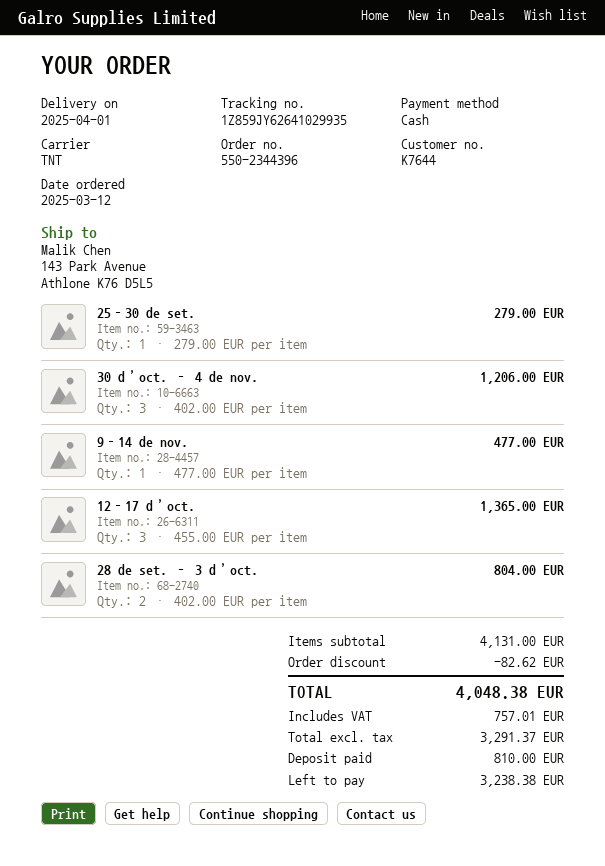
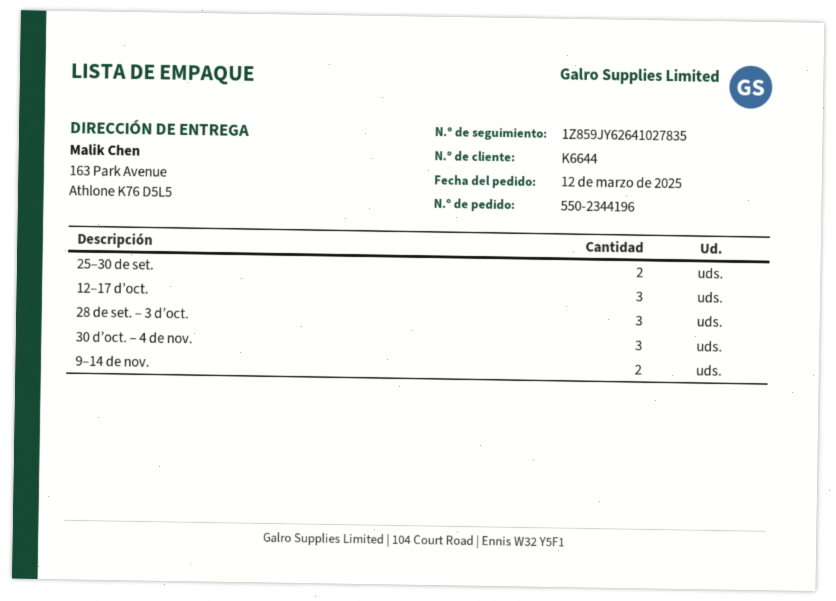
order number: 550-2344396 -> 550-2344196
customer number: K7644 -> K6644
tracking number: 1Z859JY62641029935 -> 1Z859JY62641027835
ship to: 143 Park Avenue, Athlone K76 D5L5 -> 163 Park Avenue, Athlone K76 D5L5
25–30 de set.: 1 -> 2
9–14 de nov.: 1 -> 2
28 de set. – 3 d’oct.: 2 -> 3

